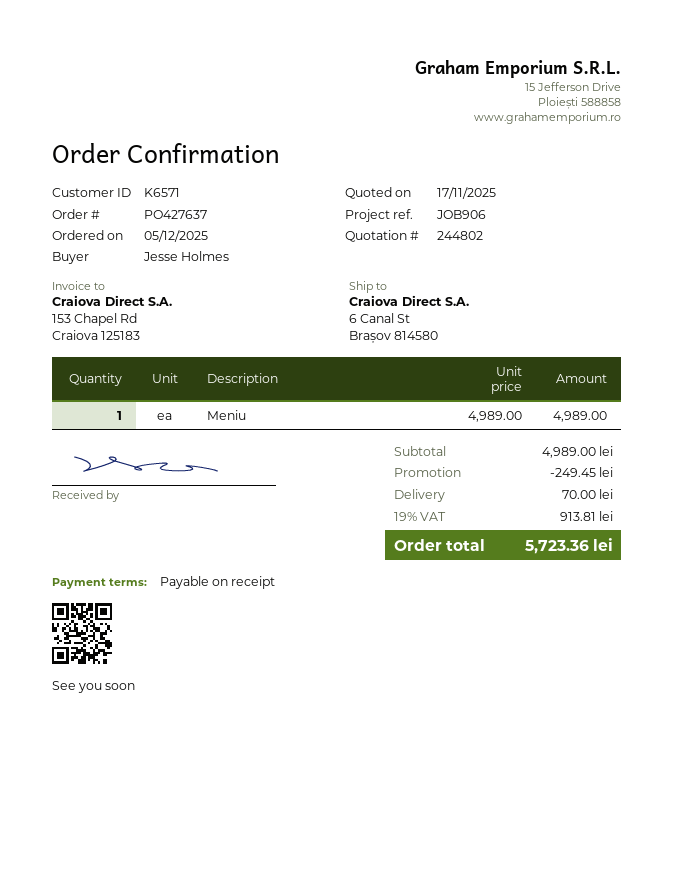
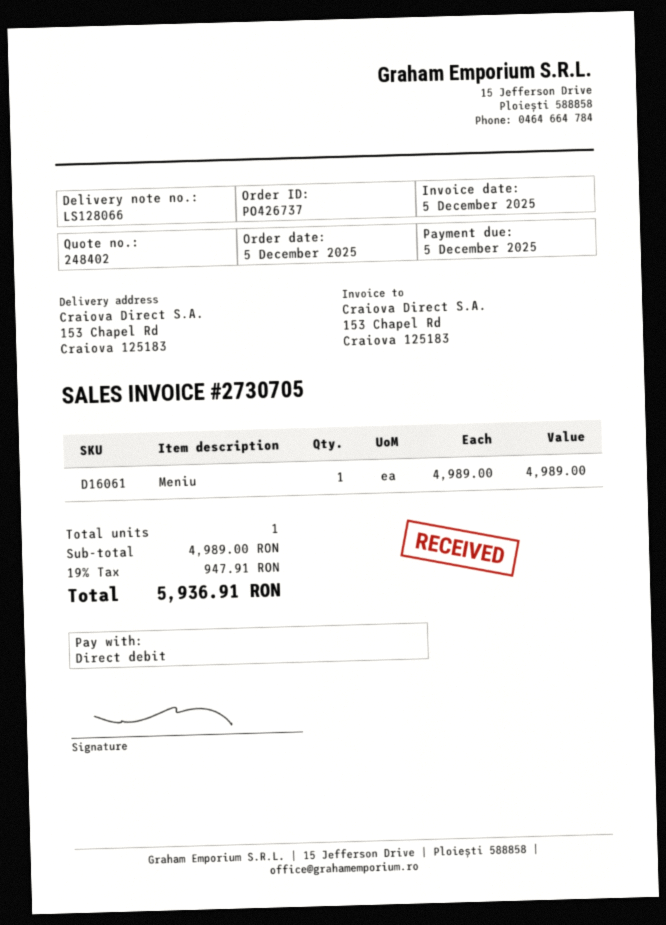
quote number: 244802 -> 248402
order number: PO427637 -> PO426737
ship to: 6 Canal St, Brașov 814580 -> 153 Chapel Rd, Craiova 125183
discount: 249.45 -> none
shipping: 70.00 -> none
tax: 19% = 913.81 -> 19% = 947.91
total: 5723.36 -> 5936.91

